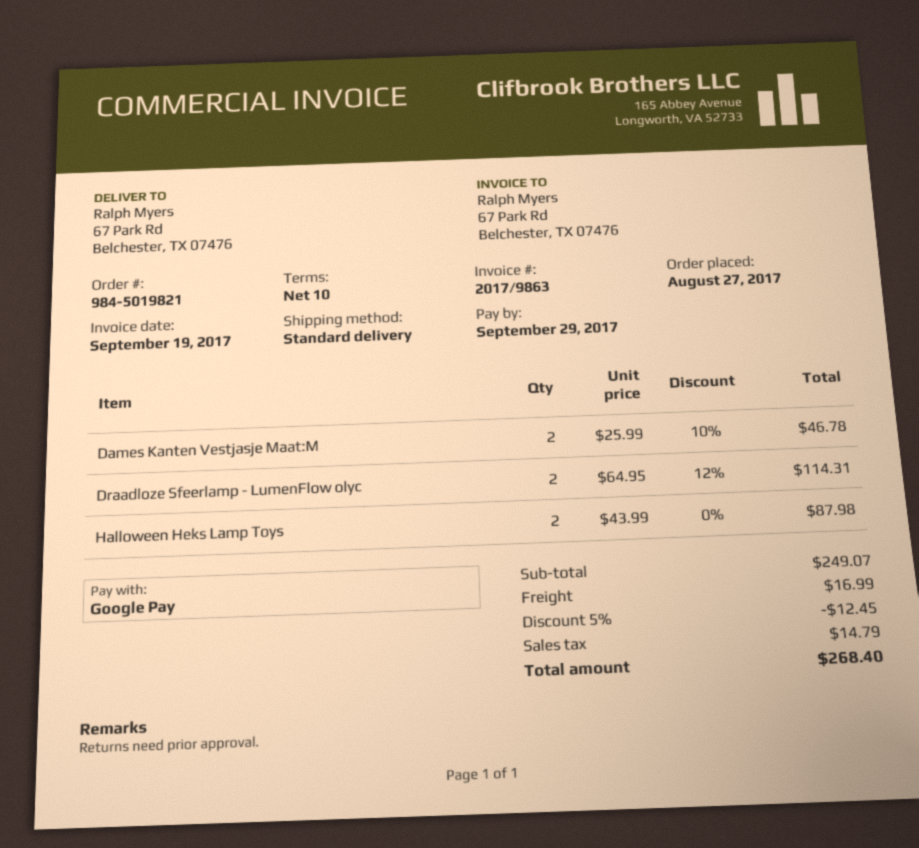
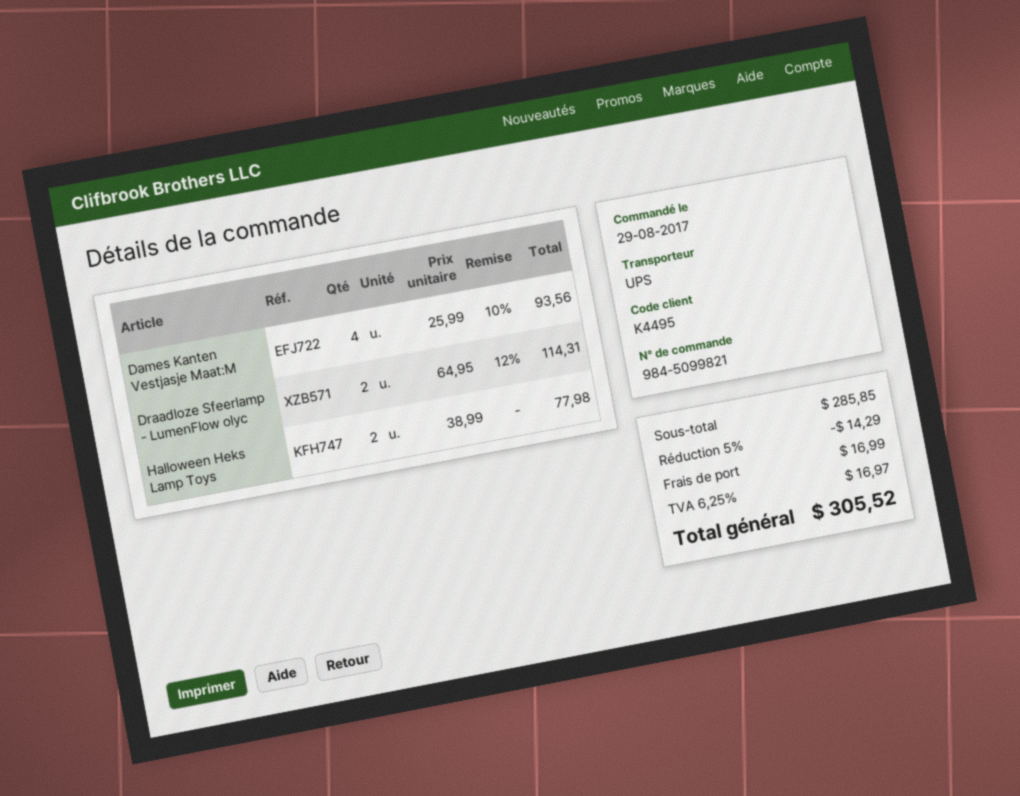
order number: 984-5019821 -> 984-5099821
order date: 2017-08-27 -> 2017-08-29
shipping method: standard -> UPS
Dames Kanten Vestjasje Maat:M: 2 x 25.99 - 10% = 46.78 -> 4 x 25.99 - 10% = 93.56
Halloween Heks Lamp Toys: 2 x 43.99 = 87.98 -> 2 x 38.99 = 77.98
subtotal: 249.07 -> 285.85
discount: 5% = 12.45 -> 5% = 14.29
tax: 14.79 -> 16.97
total: 268.40 -> 305.52

